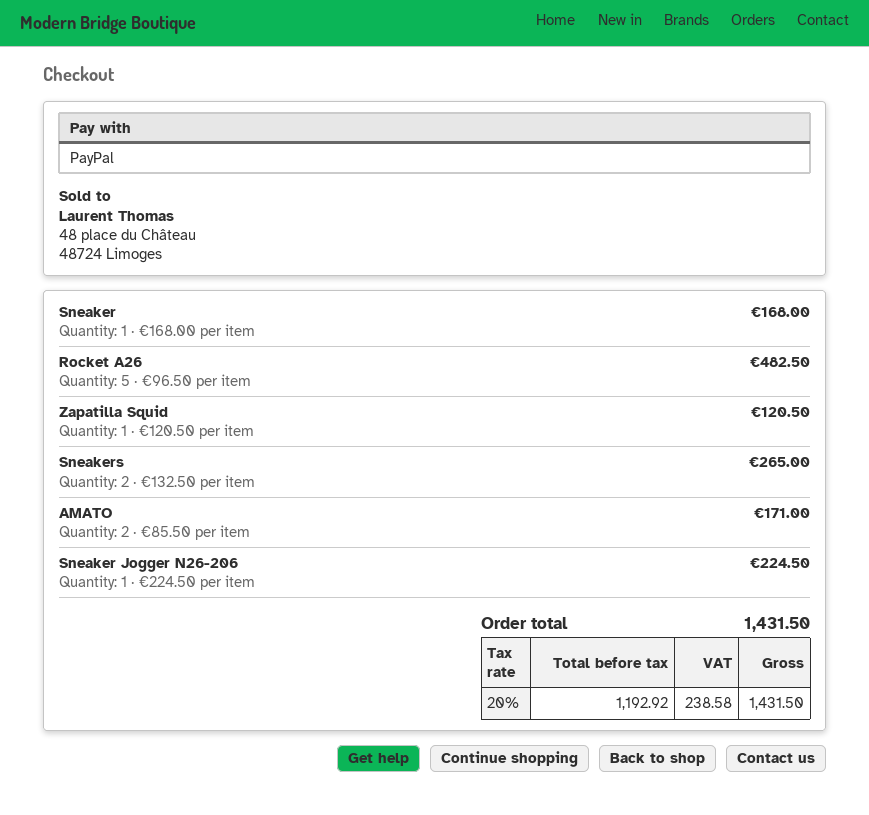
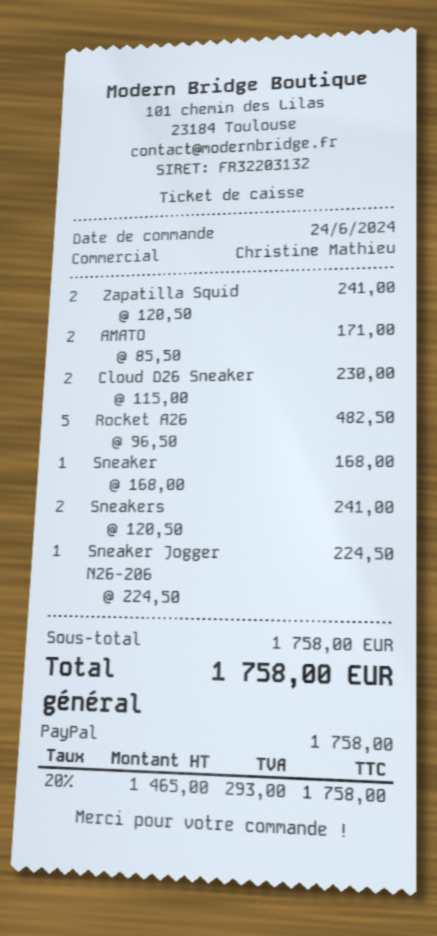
Zapatilla Squid: 1 x 120.50 = 120.50 -> 2 x 120.50 = 241.00
Sneakers: 2 x 132.50 = 265.00 -> 2 x 120.50 = 241.00
Cloud D26 Sneaker: none -> 2 x 115.00 = 230.00
net: 1192.92 -> 1465.00
tax: 20% = 238.58 -> 20% = 293.00
total: 1431.50 -> 1758.00

